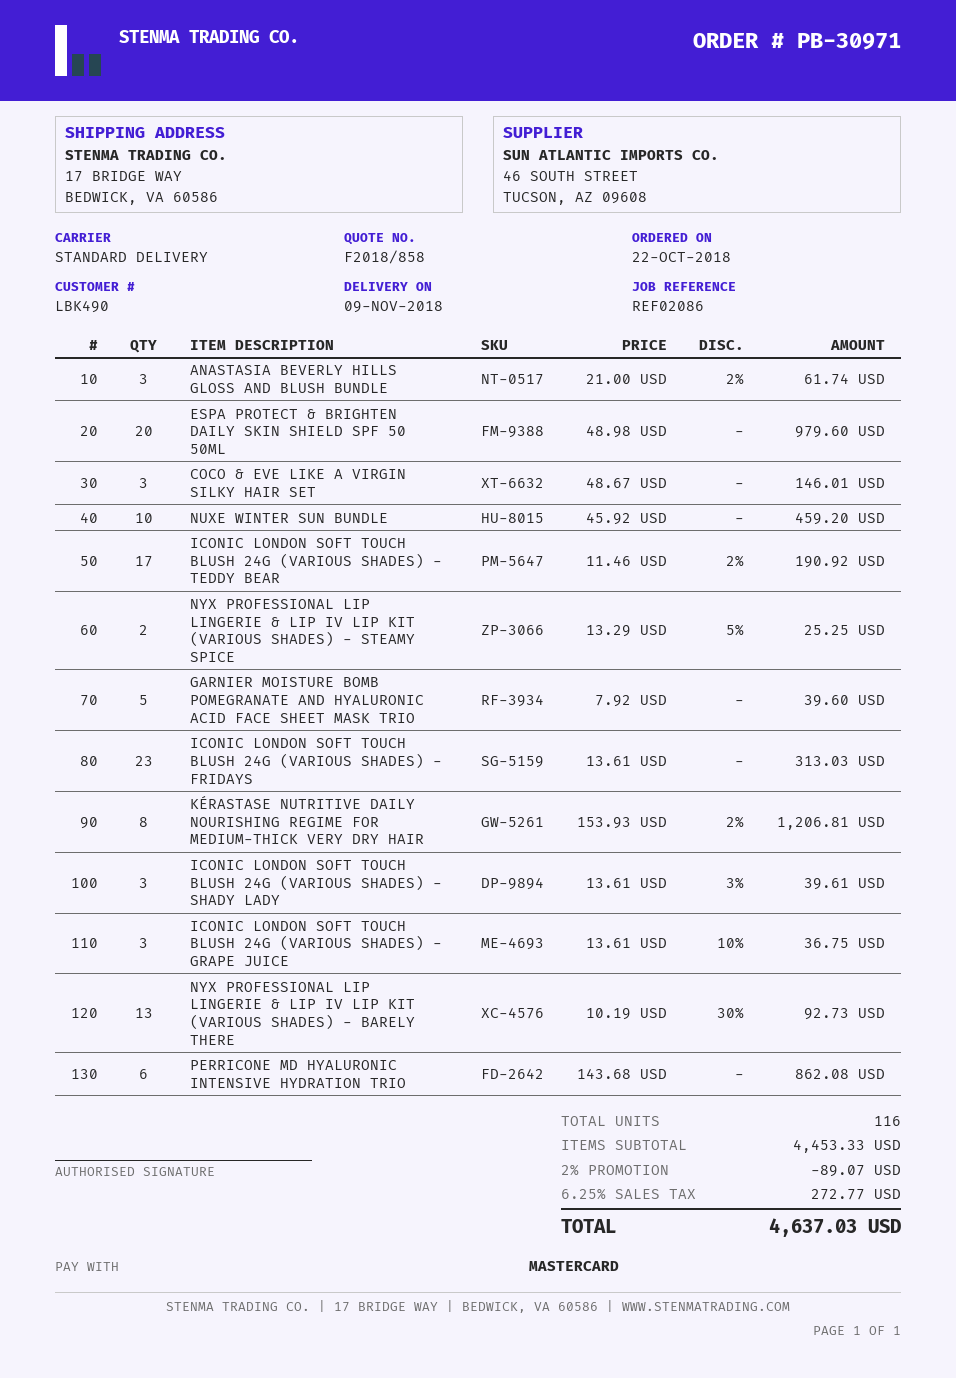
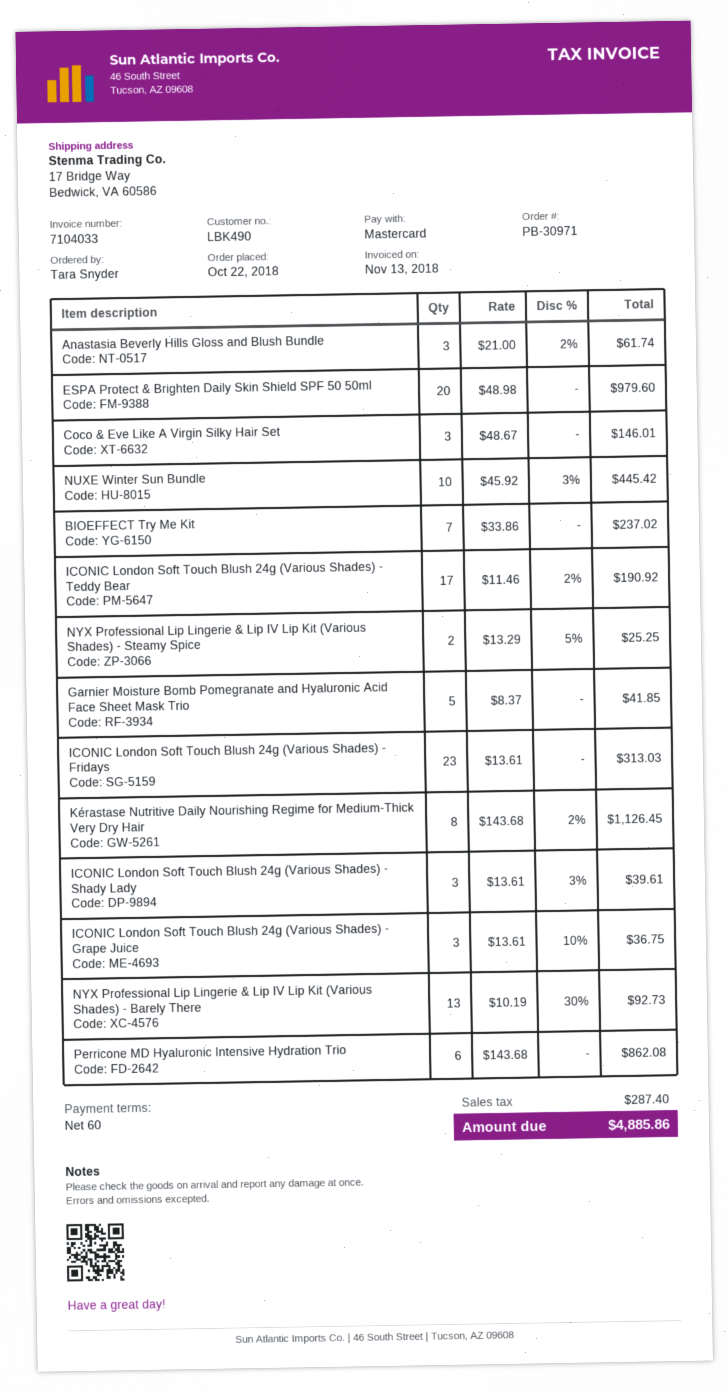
NUXE WINTER SUN BUNDLE: 10 x 45.92 = 459.20 -> 10 x 45.92 - 3% = 445.42
GARNIER MOISTURE BOMB POMEGRANATE AND HYALURONIC ACID FACE SHEET MASK TRIO: 5 x 7.92 = 39.60 -> 5 x 8.37 = 41.85
KÉRASTASE NUTRITIVE DAILY NOURISHING REGIME FOR MEDIUM-THICK VERY DRY HAIR: 8 x 153.93 - 2% = 1206.81 -> 8 x 143.68 - 2% = 1126.45
BIOEFFECT Try Me Kit: none -> 7 x 33.86 = 237.02
discount: 2% = 89.07 -> none
tax: 272.77 -> 287.40
total: 4637.03 -> 4885.86

